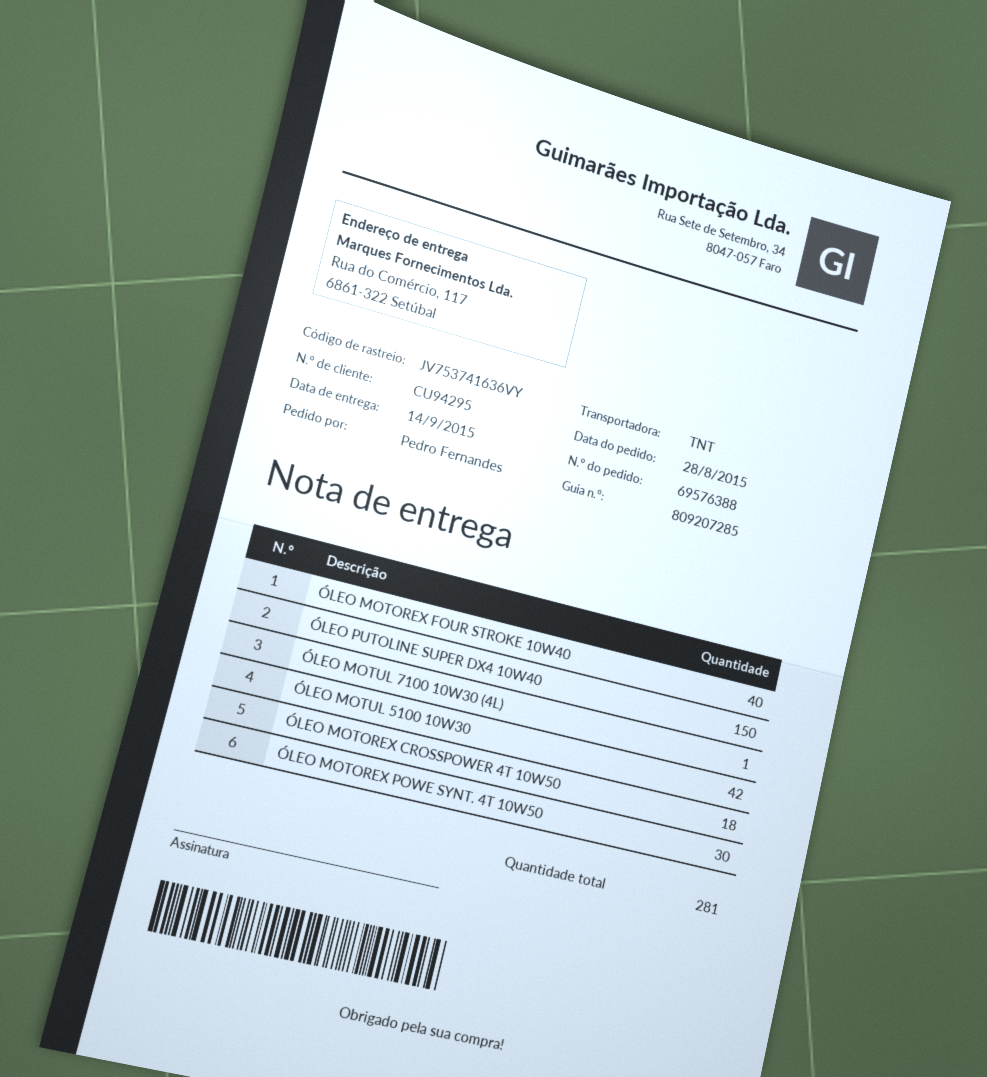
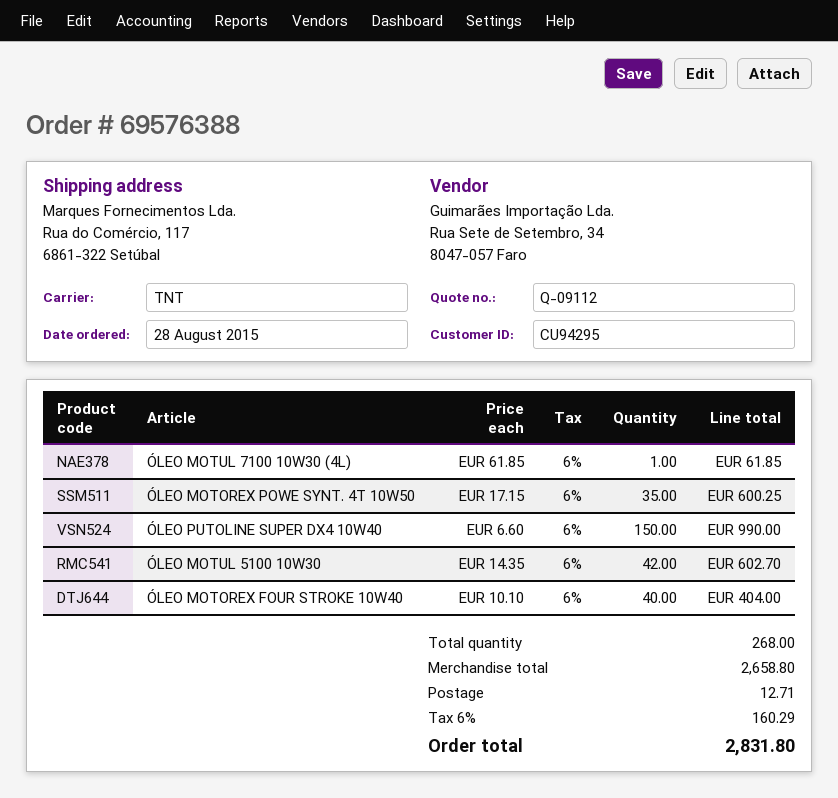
ÓLEO MOTOREX CROSSPOWER 4T 10W50: 18 -> none
ÓLEO MOTOREX POWE SYNT. 4T 10W50: 30 -> 35
total quantity: 281 -> 268

